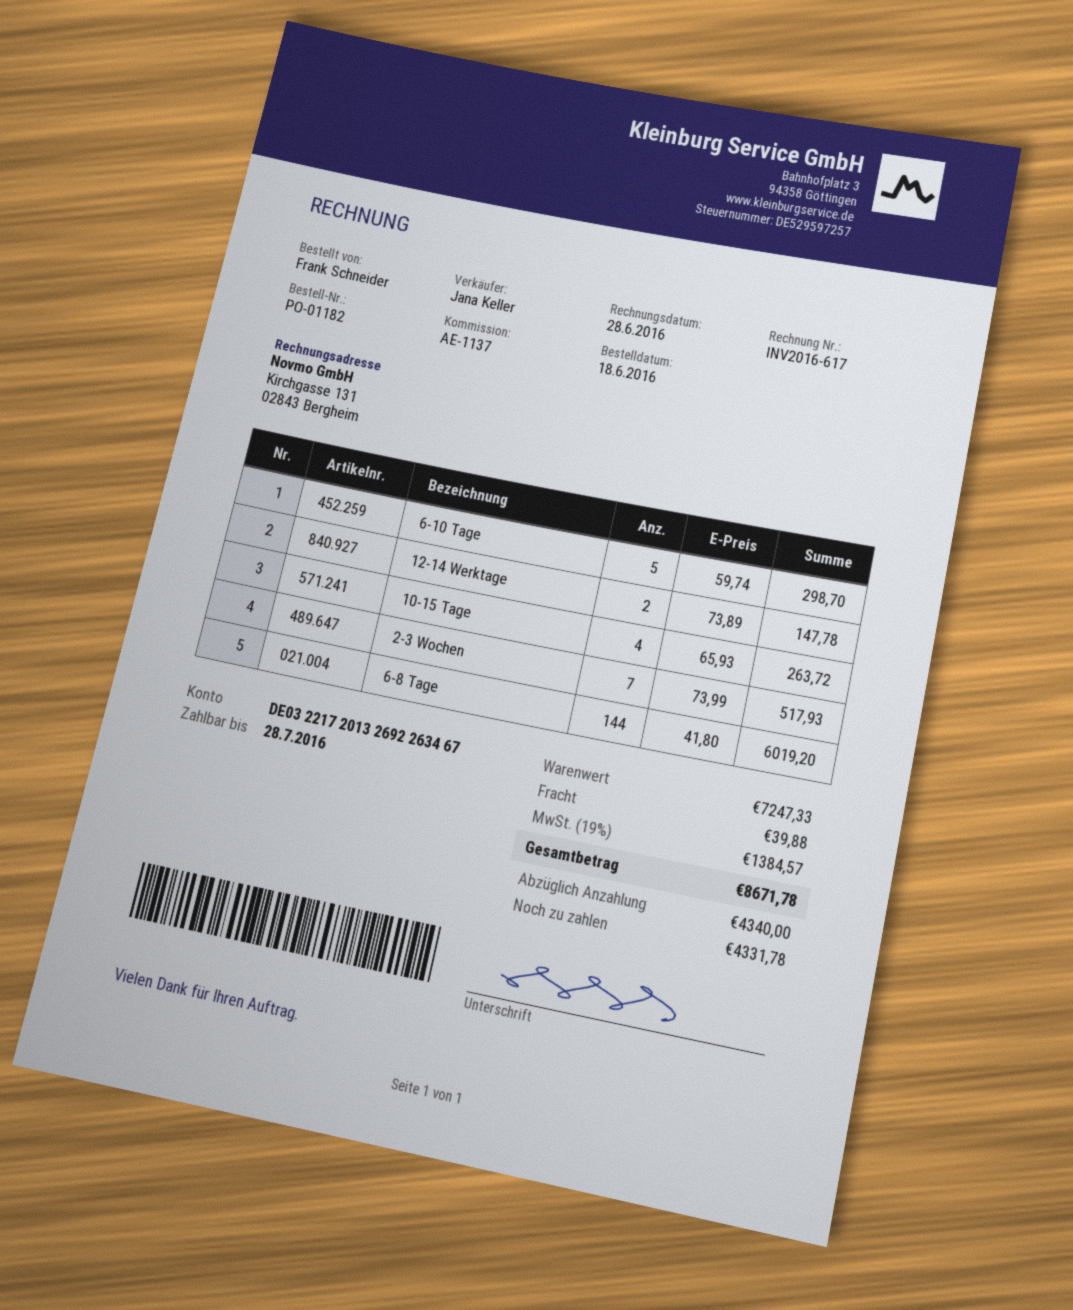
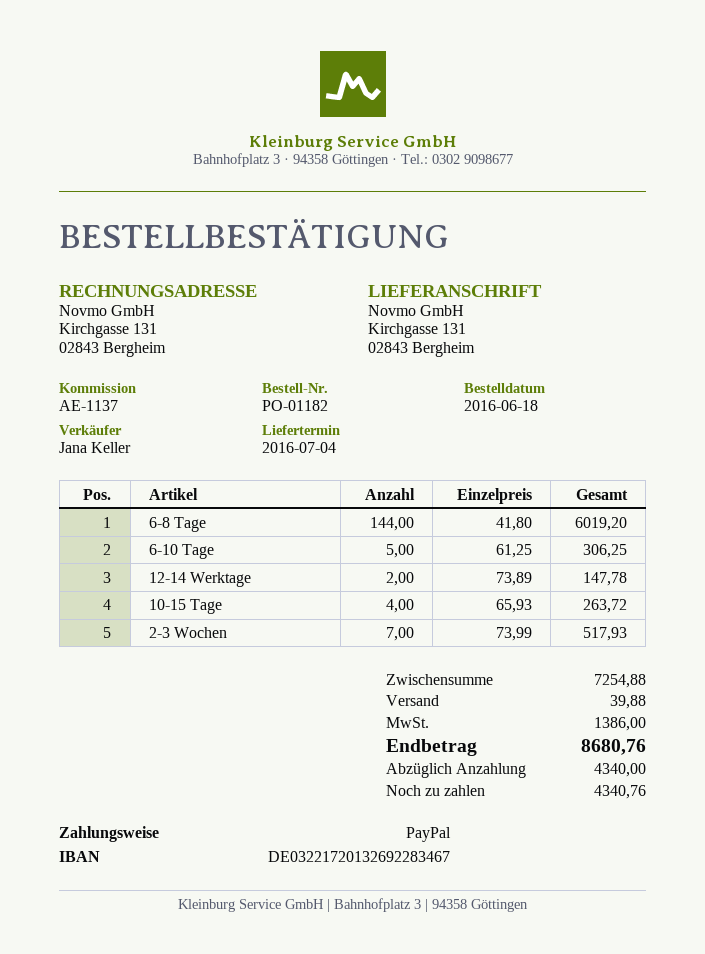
bank account: DE03221720132692263467 -> DE03221720132692283467
6-10 Tage: 5 x 59.74 = 298.70 -> 5 x 61.25 = 306.25
subtotal: 7247.33 -> 7254.88
tax: 1384.57 -> 1386.00
total: 8671.78 -> 8680.76
balance: 4331.78 -> 4340.76

